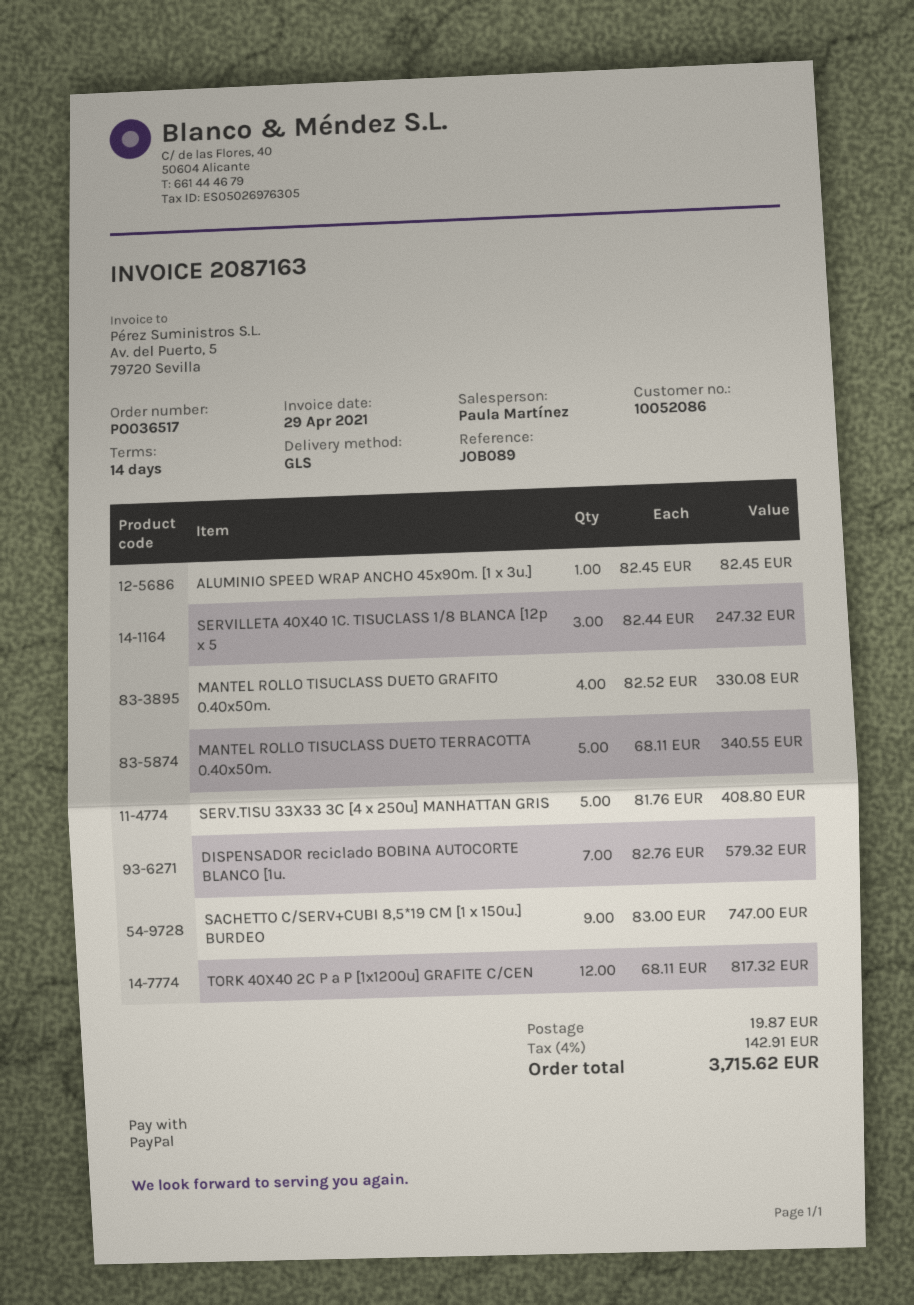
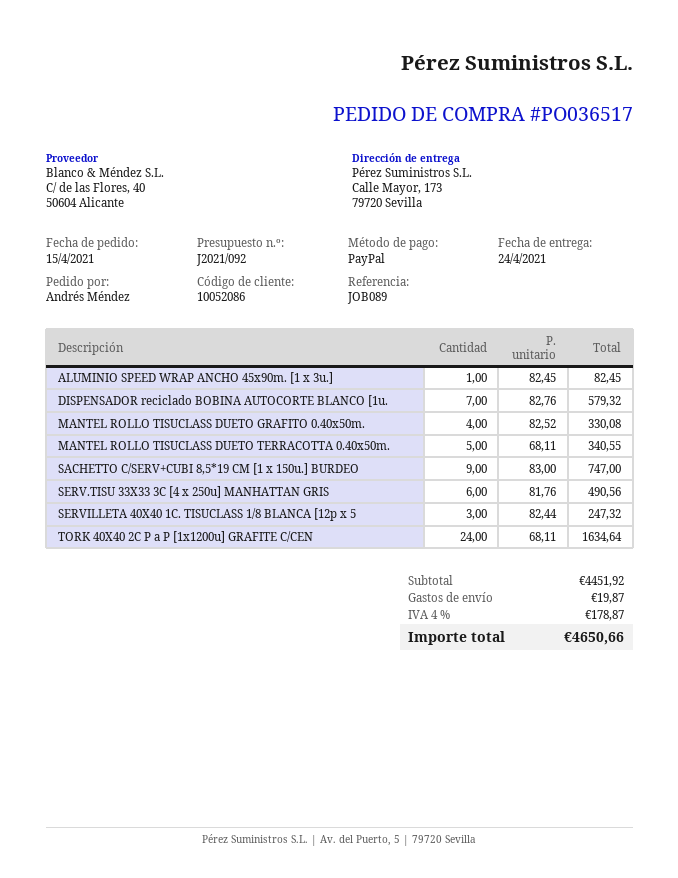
SERV.TISU 33X33 3C [4 x 250u] MANHATTAN GRIS: 5 x 81.76 = 408.80 -> 6 x 81.76 = 490.56
TORK 40X40 2C P a P [1x1200u] GRAFITE C/CEN: 12 x 68.11 = 817.32 -> 24 x 68.11 = 1634.64
tax: 4% = 142.91 -> 4% = 178.87
total: 3715.62 -> 4650.66

